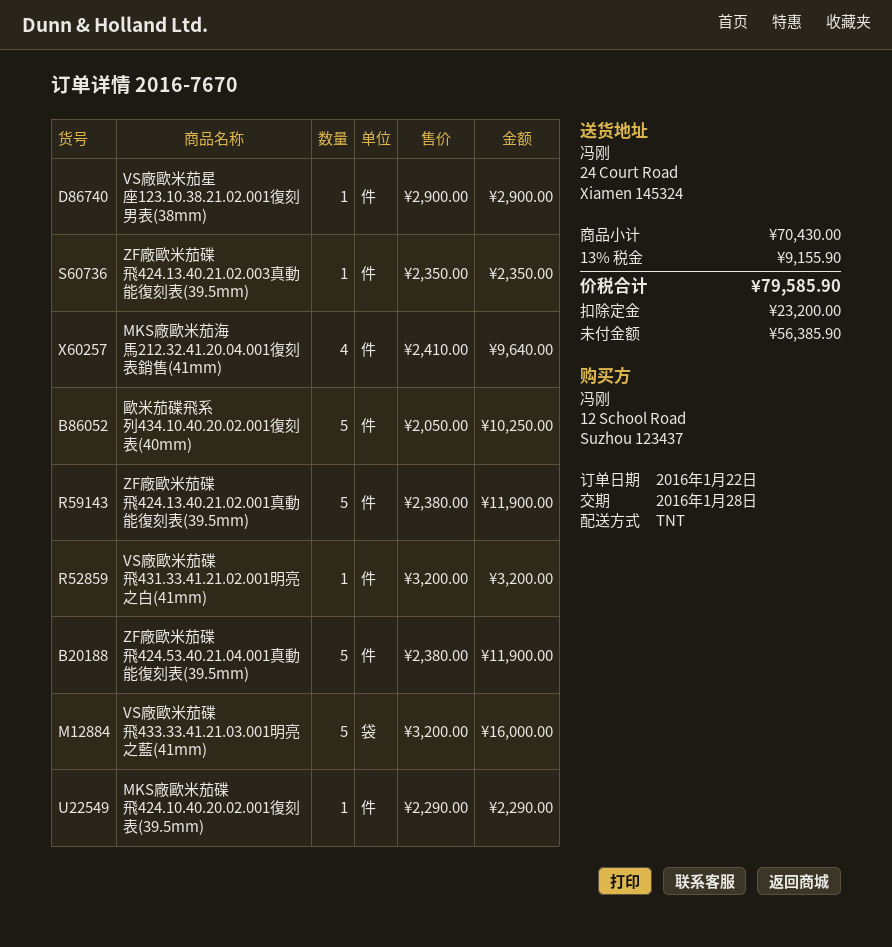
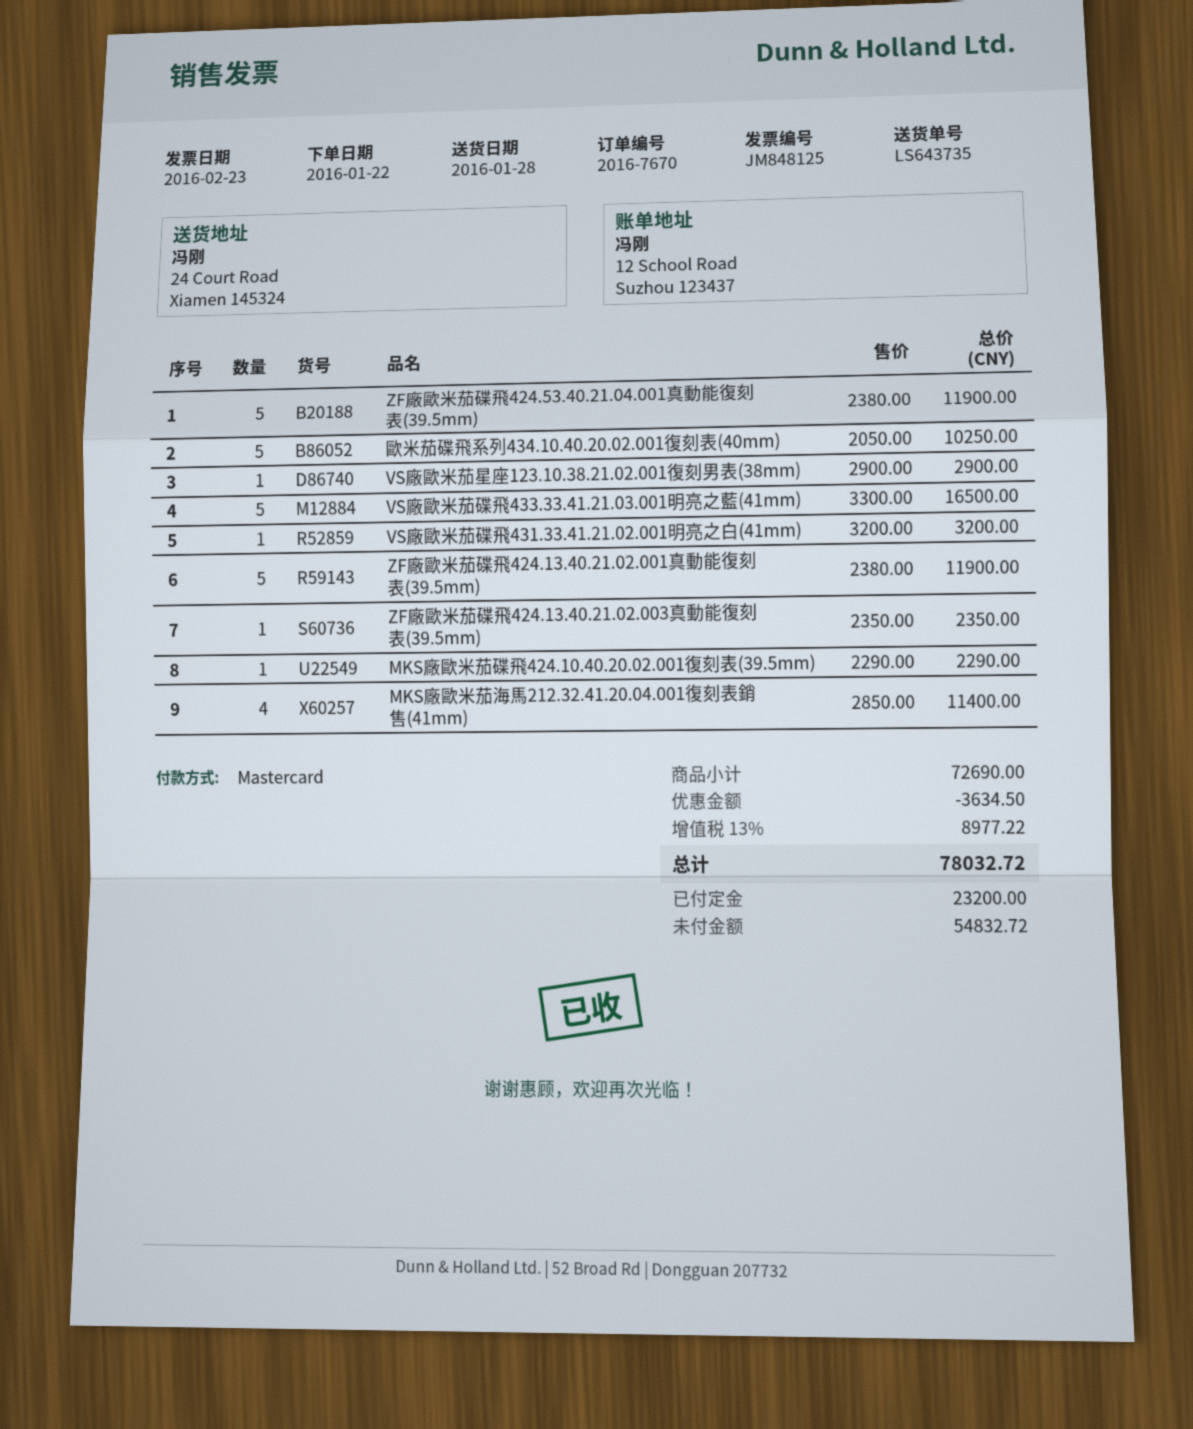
MKS廠歐米茄海馬212.32.41.20.04.001復刻表銷售(41mm): 4 x 2410.00 = 9640.00 -> 4 x 2850.00 = 11400.00
VS廠歐米茄碟飛433.33.41.21.03.001明亮之藍(41mm): 5 x 3200.00 = 16000.00 -> 5 x 3300.00 = 16500.00
subtotal: 70430.00 -> 72690.00
discount: none -> 3634.50
tax: 13% = 9155.90 -> 13% = 8977.22
total: 79585.90 -> 78032.72
balance: 56385.90 -> 54832.72

